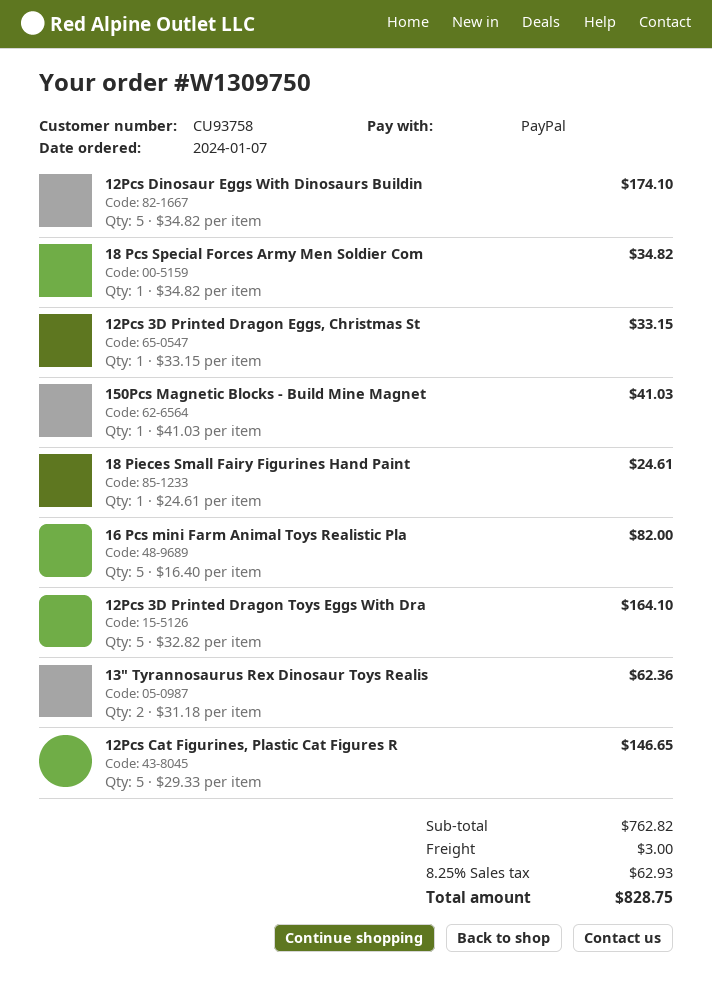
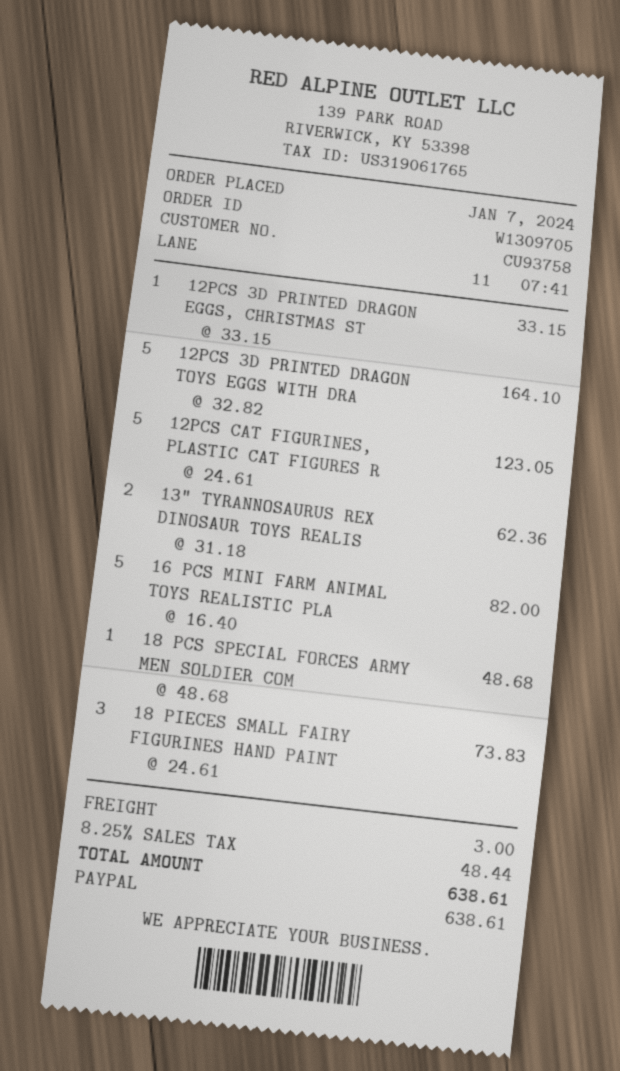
order number: W1309750 -> W1309705
12Pcs Dinosaur Eggs With Dinosaurs Buildin: 5 x 34.82 = 174.10 -> none
18 Pcs Special Forces Army Men Soldier Com: 1 x 34.82 = 34.82 -> 1 x 48.68 = 48.68
150Pcs Magnetic Blocks - Build Mine Magnet: 1 x 41.03 = 41.03 -> none
18 Pieces Small Fairy Figurines Hand Paint: 1 x 24.61 = 24.61 -> 3 x 24.61 = 73.83
12Pcs Cat Figurines, Plastic Cat Figures R: 5 x 29.33 = 146.65 -> 5 x 24.61 = 123.05
tax: 8.25% = 62.93 -> 8.25% = 48.44
total: 828.75 -> 638.61

